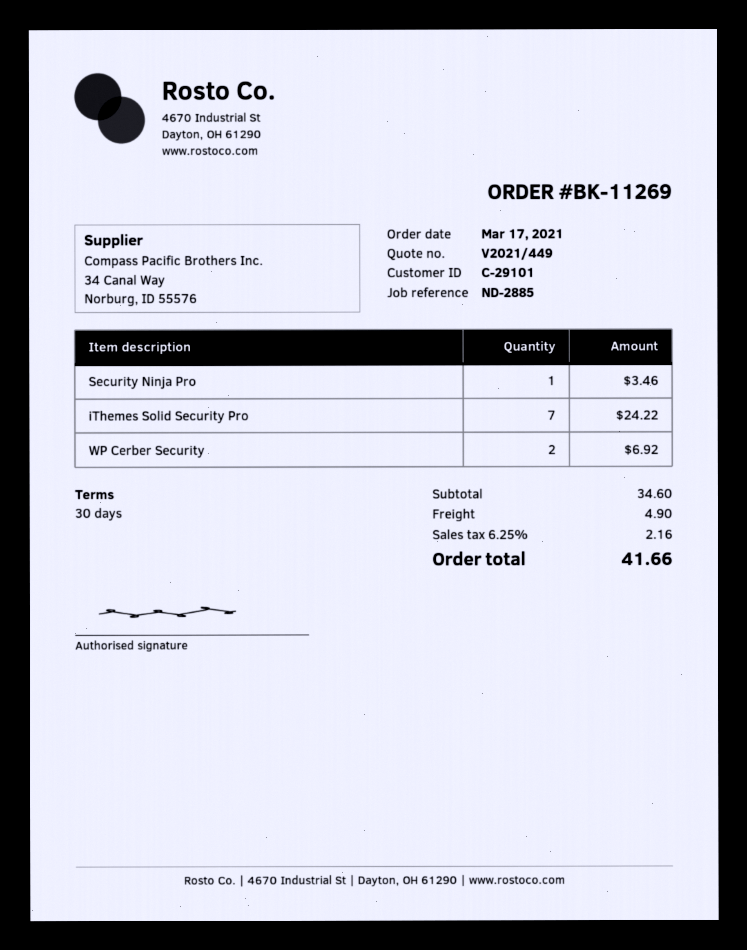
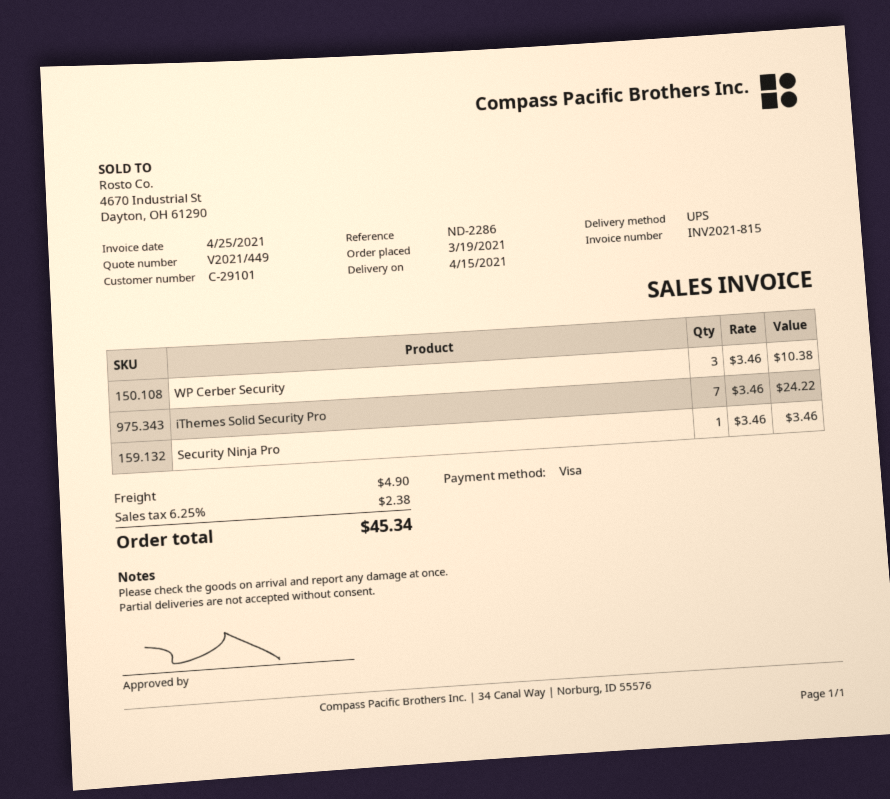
order date: 2021-03-17 -> 2021-03-19
reference: ND-2885 -> ND-2286
WP Cerber Security: 2 for 6.92 -> 3 for 10.38
tax: 6.25% = 2.16 -> 6.25% = 2.38
total: 41.66 -> 45.34

